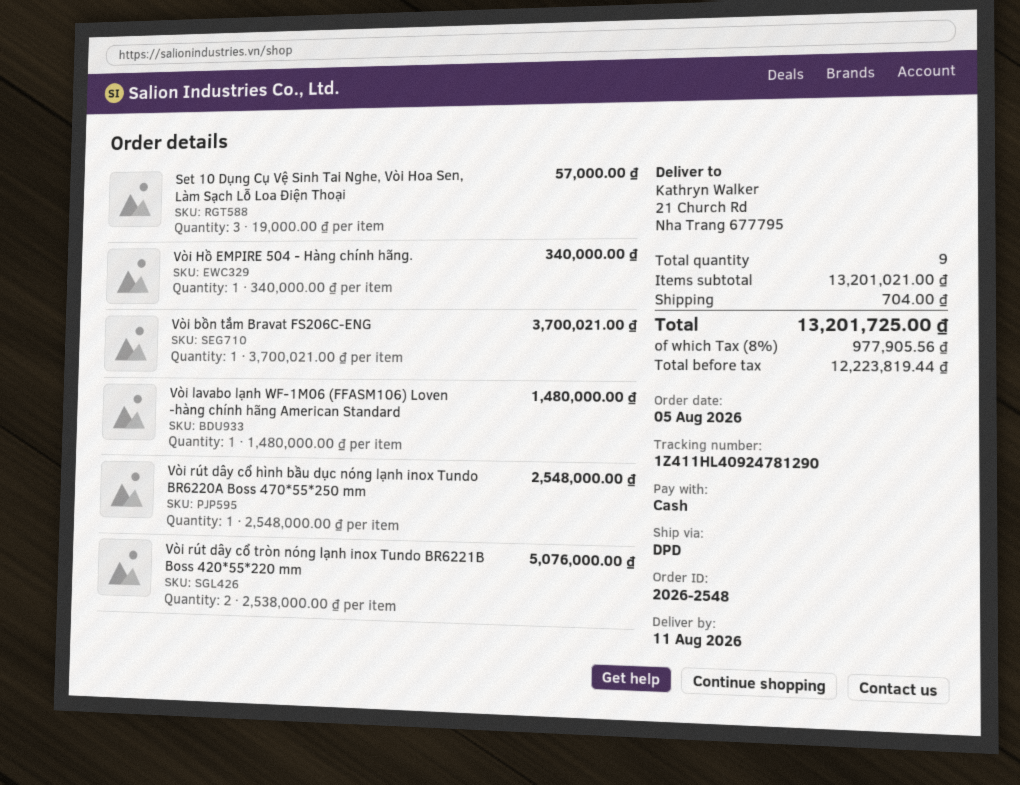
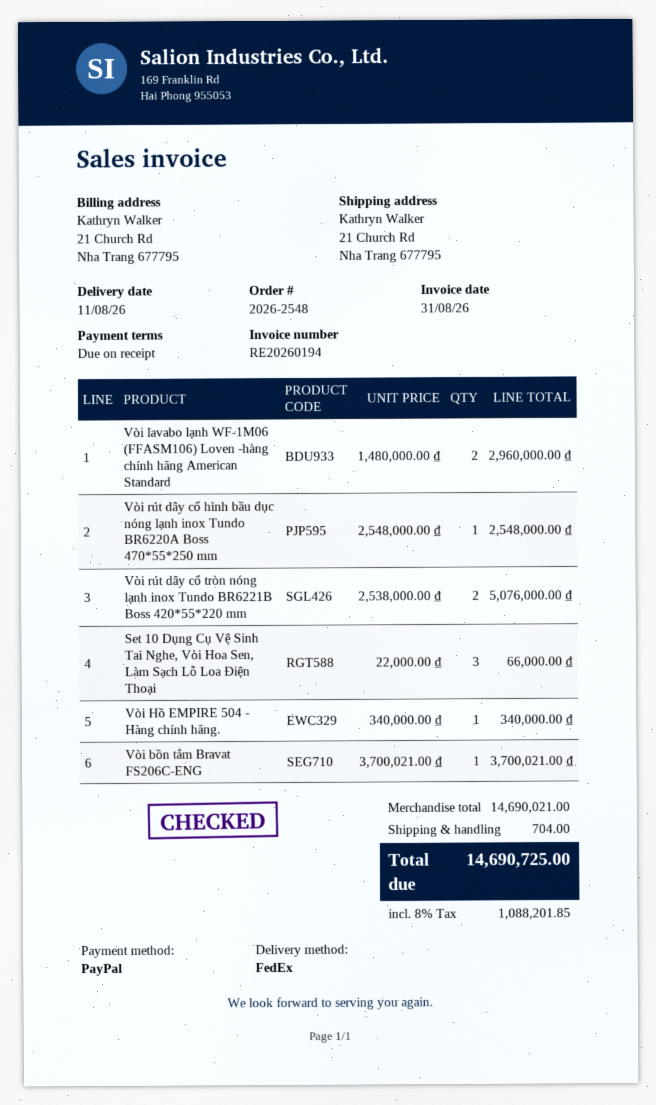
payment method: cash -> PayPal
shipping method: DPD -> FedEx
Set 10 Dụng Cụ Vệ Sinh Tai Nghe, Vòi Hoa Sen, Làm Sạch Lỗ Loa Điện Thoại: 3 x 19000.00 = 57000.00 -> 3 x 22000.00 = 66000.00
Vòi lavabo lạnh WF-1M06 (FFASM106) Loven -hàng chính hãng American Standard: 1 x 1480000.00 = 1480000.00 -> 2 x 1480000.00 = 2960000.00
subtotal: 13201021.00 -> 14690021.00
tax: 8% = 977905.56 -> 8% = 1088201.85
total: 13201725.00 -> 14690725.00

